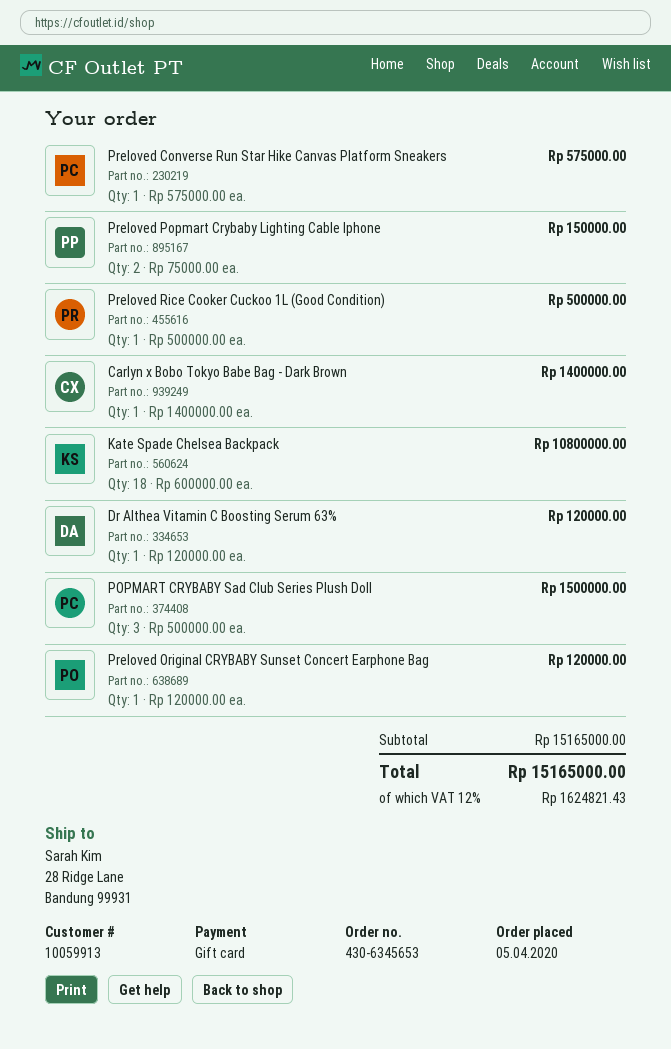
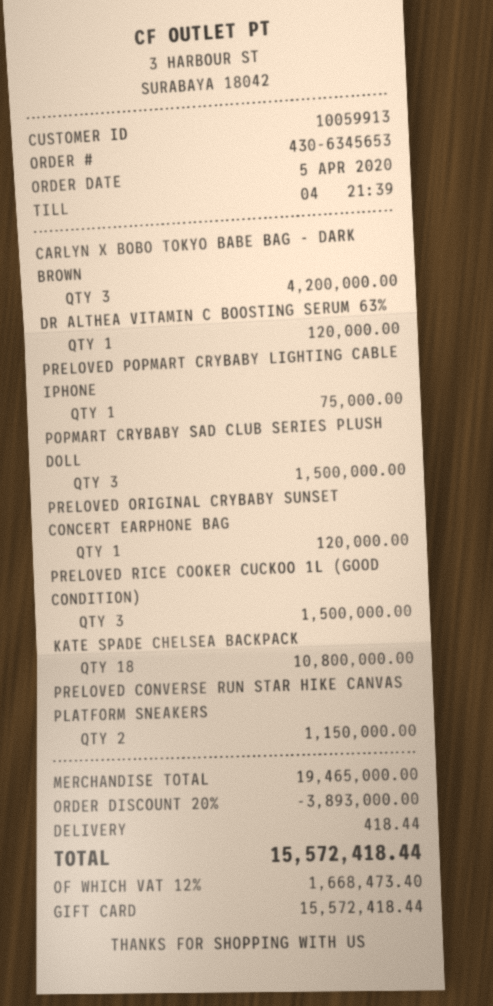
Preloved Converse Run Star Hike Canvas Platform Sneakers: 1 for 575000.00 -> 2 for 1150000.00
Preloved Popmart Crybaby Lighting Cable Iphone: 2 for 150000.00 -> 1 for 75000.00
Preloved Rice Cooker Cuckoo 1L (Good Condition): 1 for 500000.00 -> 3 for 1500000.00
Carlyn x Bobo Tokyo Babe Bag - Dark Brown: 1 for 1400000.00 -> 3 for 4200000.00
subtotal: 15165000.00 -> 19465000.00
discount: none -> 20% = 3893000.00
shipping: none -> 418.44
tax: 12% = 1624821.43 -> 12% = 1668473.40
total: 15165000.00 -> 15572418.44

